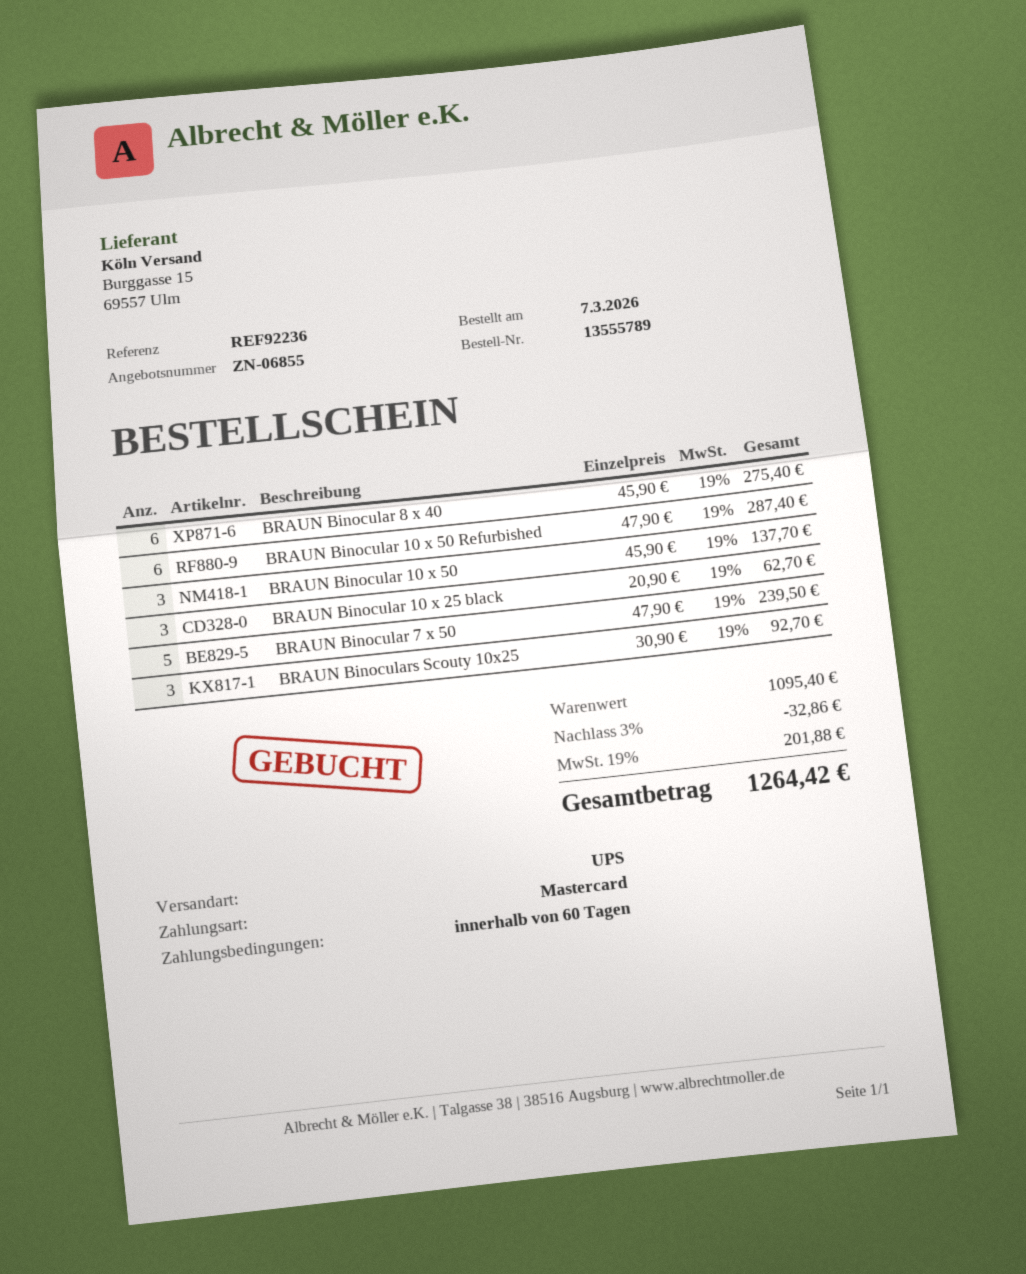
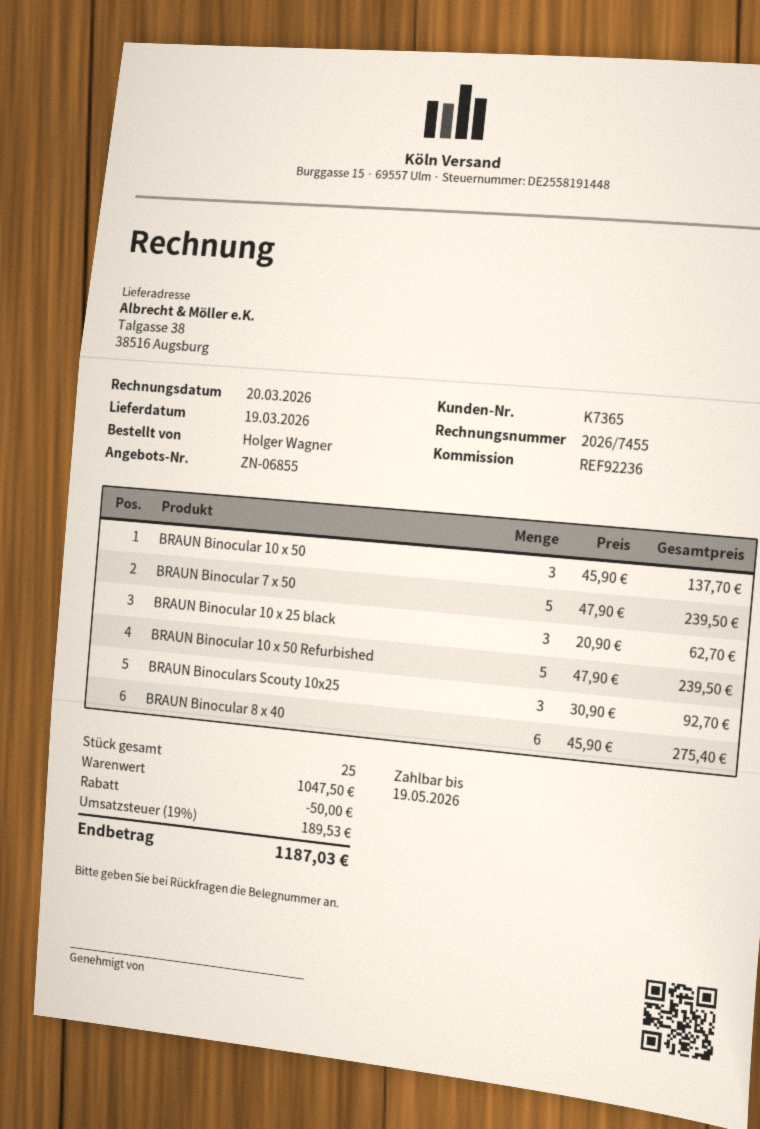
BRAUN Binocular 10 x 50 Refurbished: 6 x 47.90 = 287.40 -> 5 x 47.90 = 239.50
subtotal: 1095.40 -> 1047.50
discount: 32.86 -> 50.00
tax: 19% = 201.88 -> 19% = 189.53
total: 1264.42 -> 1187.03

